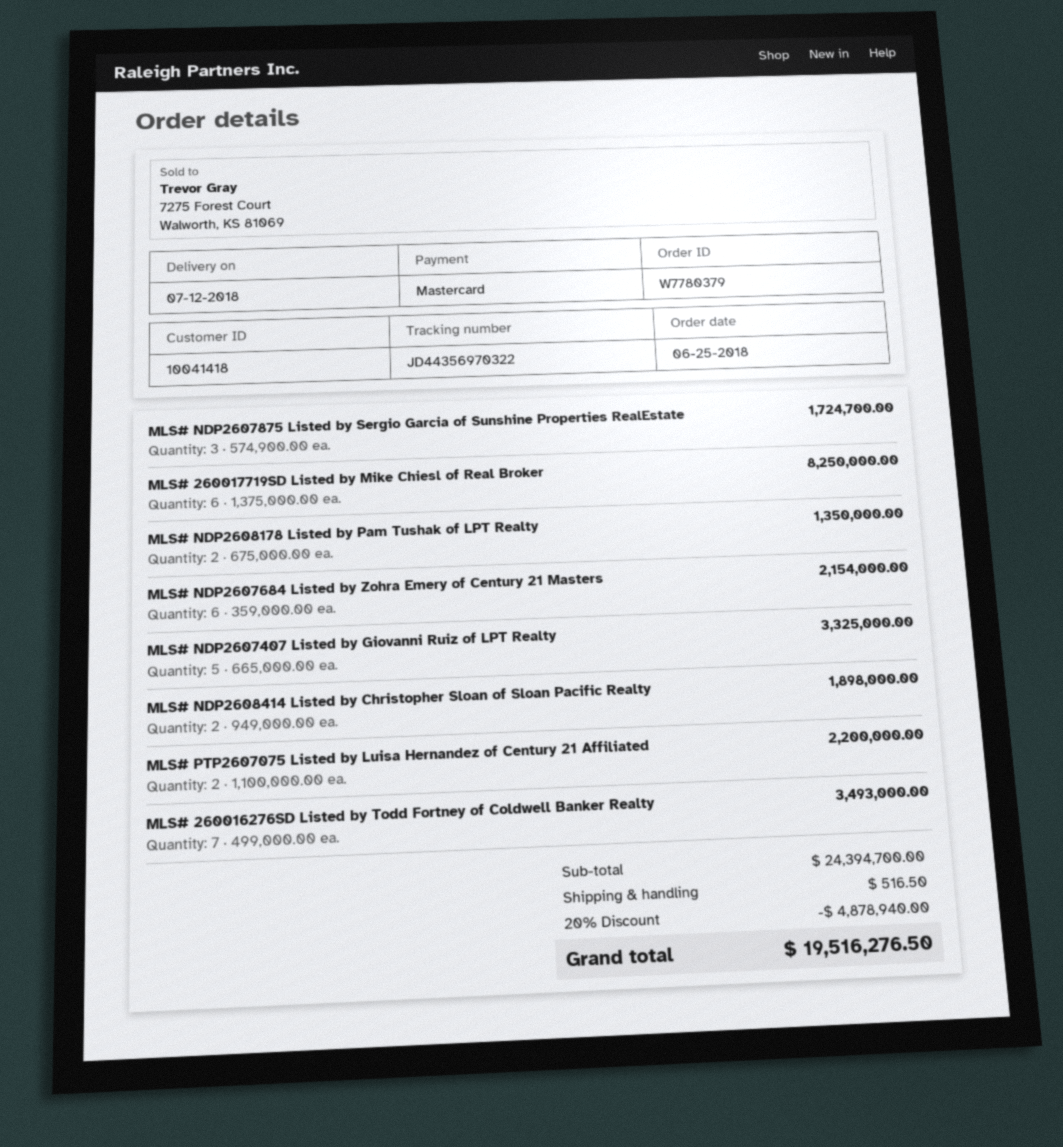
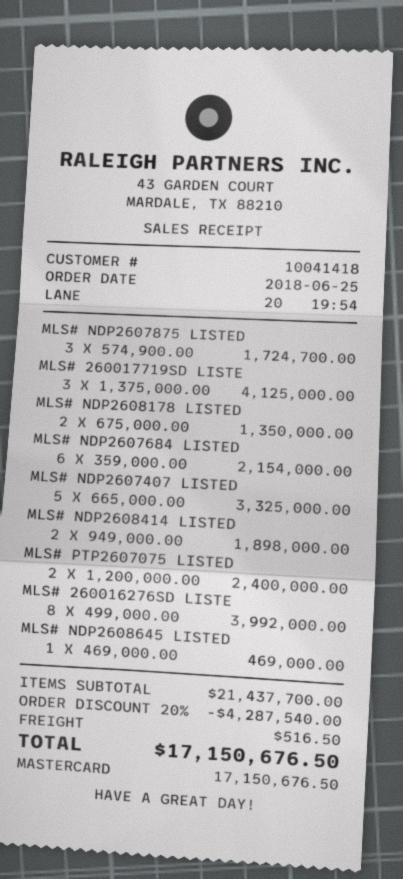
MLS# 260017719SD Listed by Mike Chiesl of Real Broker: 6 x 1375000.00 = 8250000.00 -> 3 x 1375000.00 = 4125000.00
MLS# PTP2607075 Listed by Luisa Hernandez of Century 21 Affiliated: 2 x 1100000.00 = 2200000.00 -> 2 x 1200000.00 = 2400000.00
MLS# 260016276SD Listed by Todd Fortney of Coldwell Banker Realty: 7 x 499000.00 = 3493000.00 -> 8 x 499000.00 = 3992000.00
MLS# NDP2608645 LISTED: none -> 1 x 469000.00 = 469000.00
subtotal: 24394700.00 -> 21437700.00
discount: 20% = 4878940.00 -> 20% = 4287540.00
total: 19516276.50 -> 17150676.50

